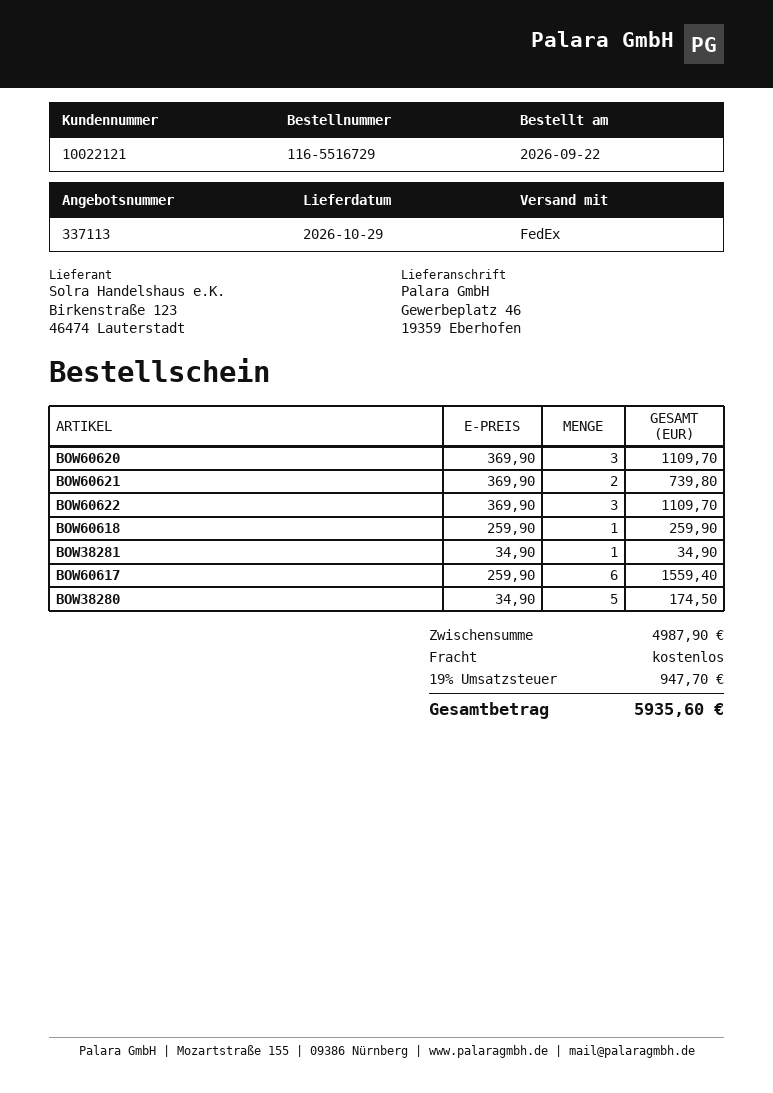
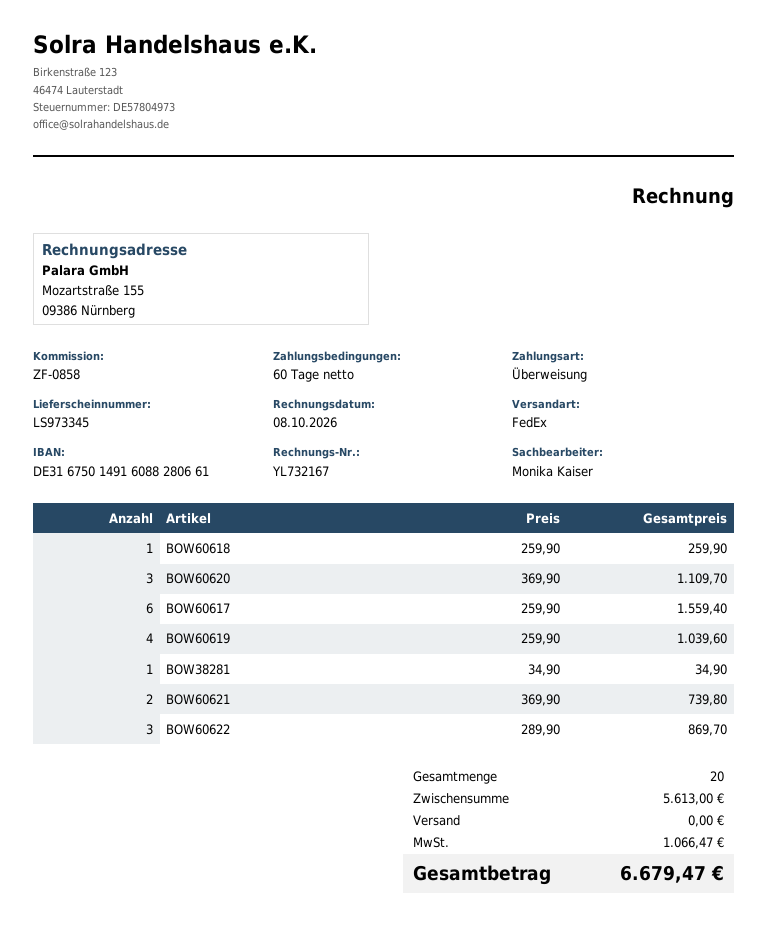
BOW60622: 3 x 369.90 = 1109.70 -> 3 x 289.90 = 869.70
BOW38280: 5 x 34.90 = 174.50 -> none
BOW60619: none -> 4 x 259.90 = 1039.60
subtotal: 4987.90 -> 5613.00
tax: 947.70 -> 1066.47
total: 5935.60 -> 6679.47

